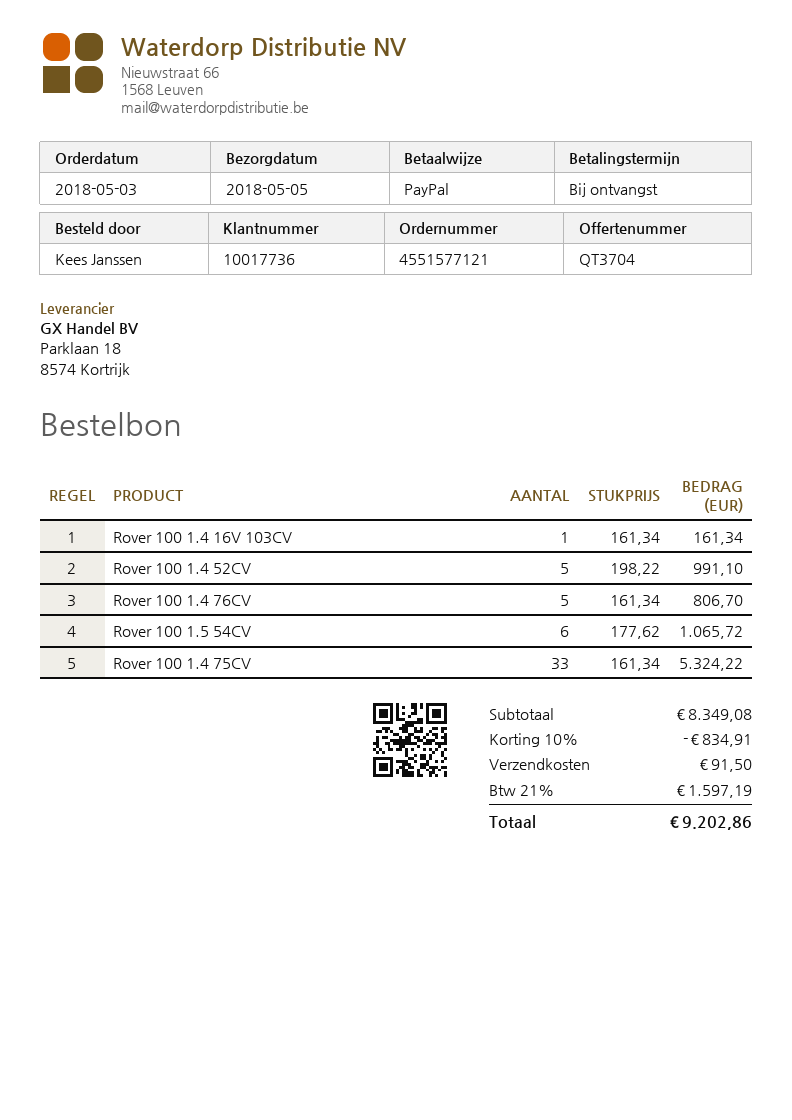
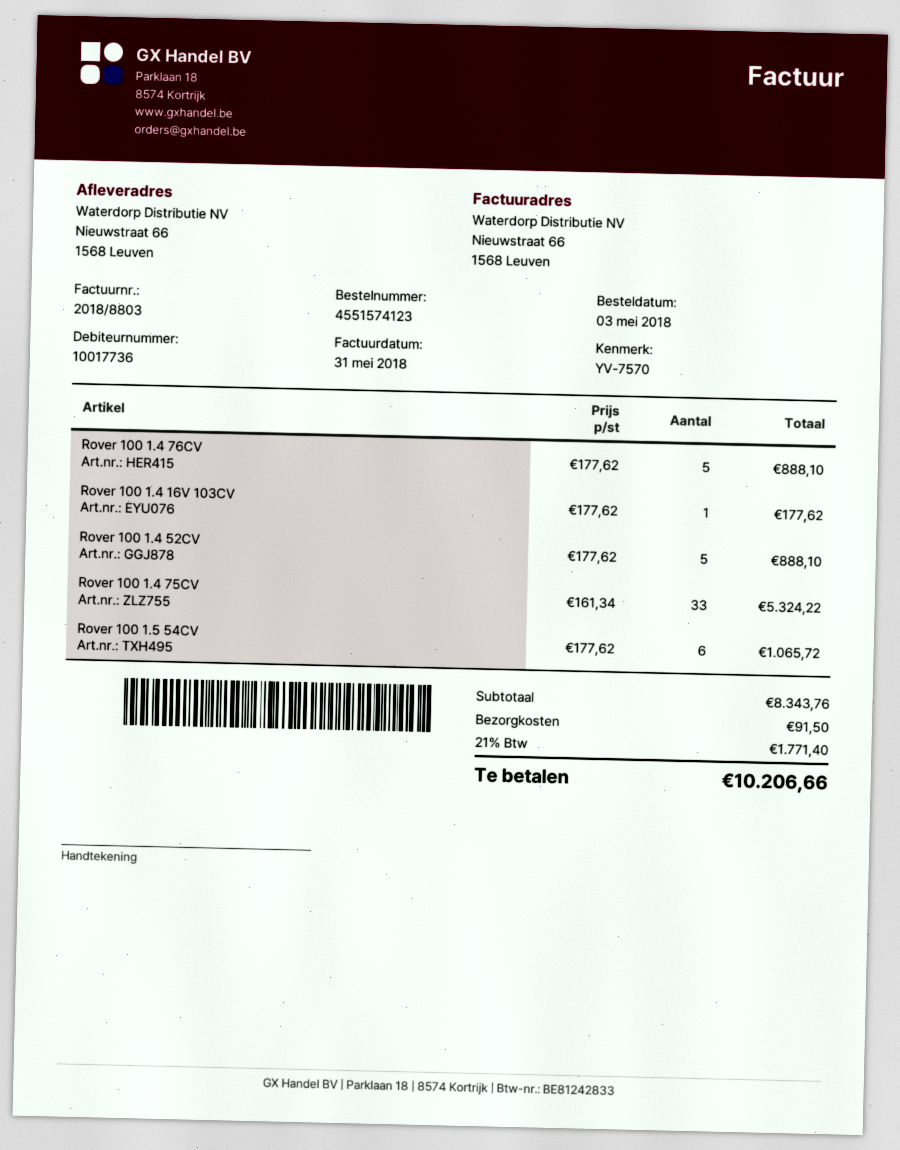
order number: 4551577121 -> 4551574123
Rover 100 1.4 16V 103CV: 1 x 161.34 = 161.34 -> 1 x 177.62 = 177.62
Rover 100 1.4 52CV: 5 x 198.22 = 991.10 -> 5 x 177.62 = 888.10
Rover 100 1.4 76CV: 5 x 161.34 = 806.70 -> 5 x 177.62 = 888.10
subtotal: 8349.08 -> 8343.76
discount: 10% = 834.91 -> none
tax: 21% = 1597.19 -> 21% = 1771.40
total: 9202.86 -> 10206.66

